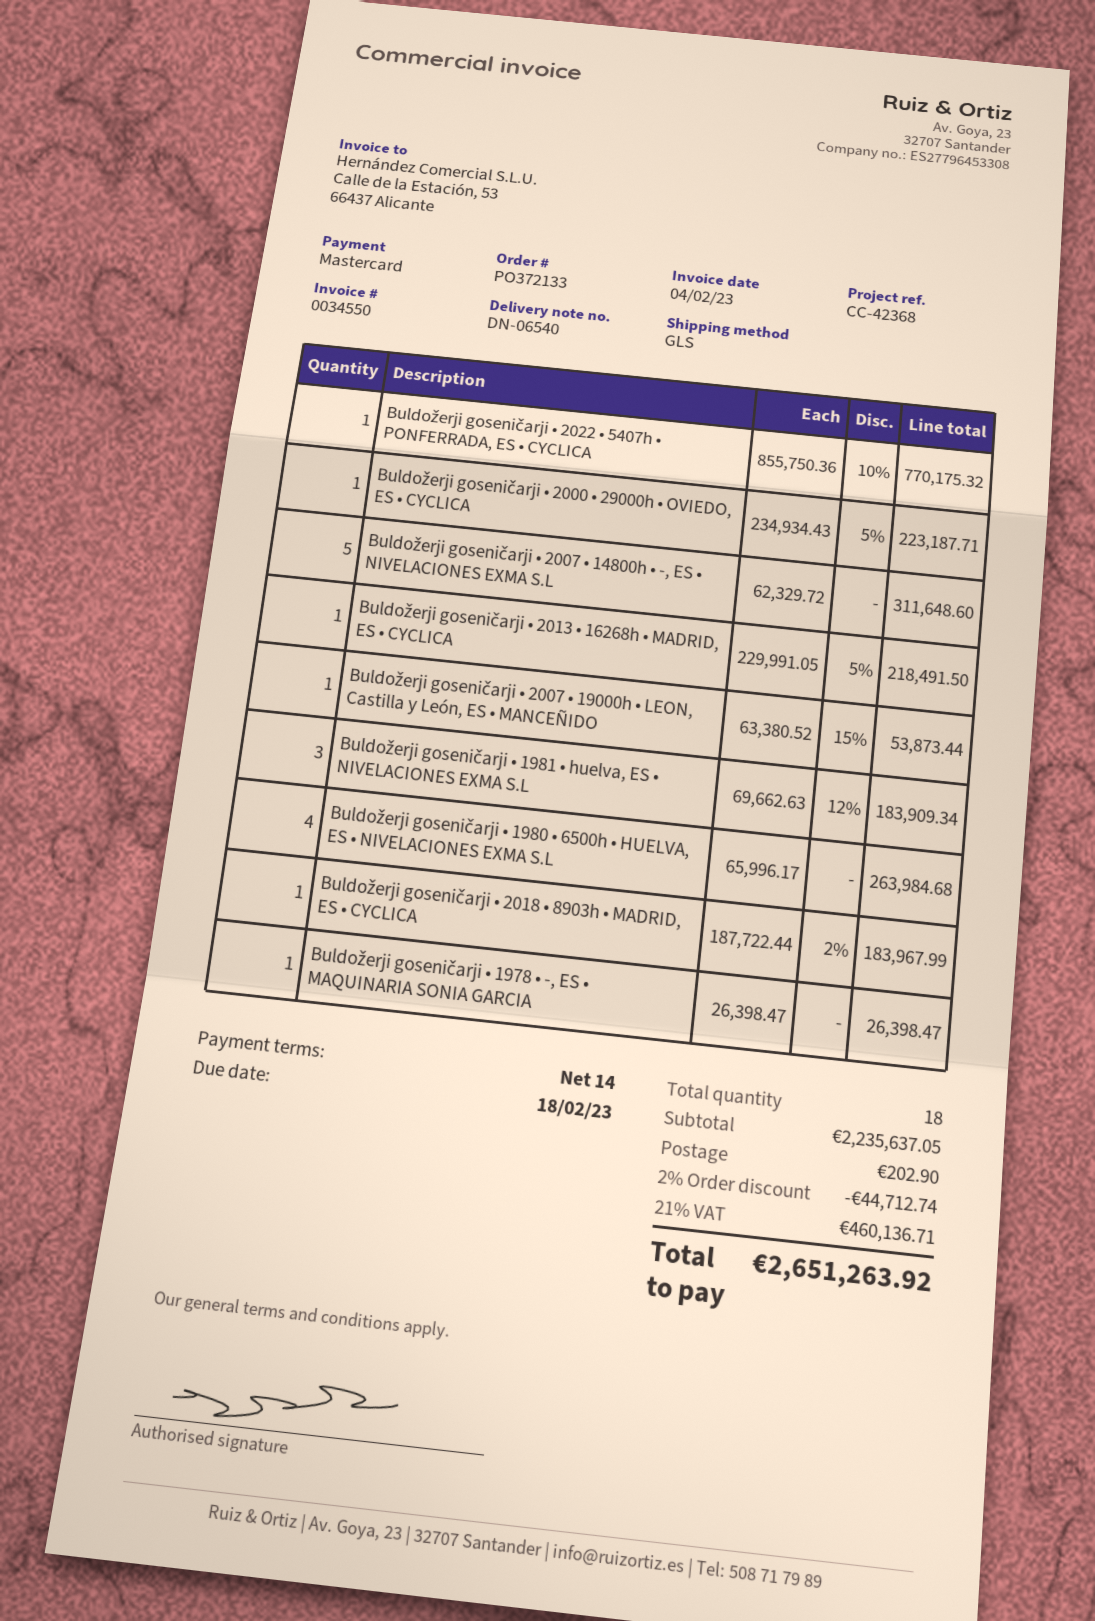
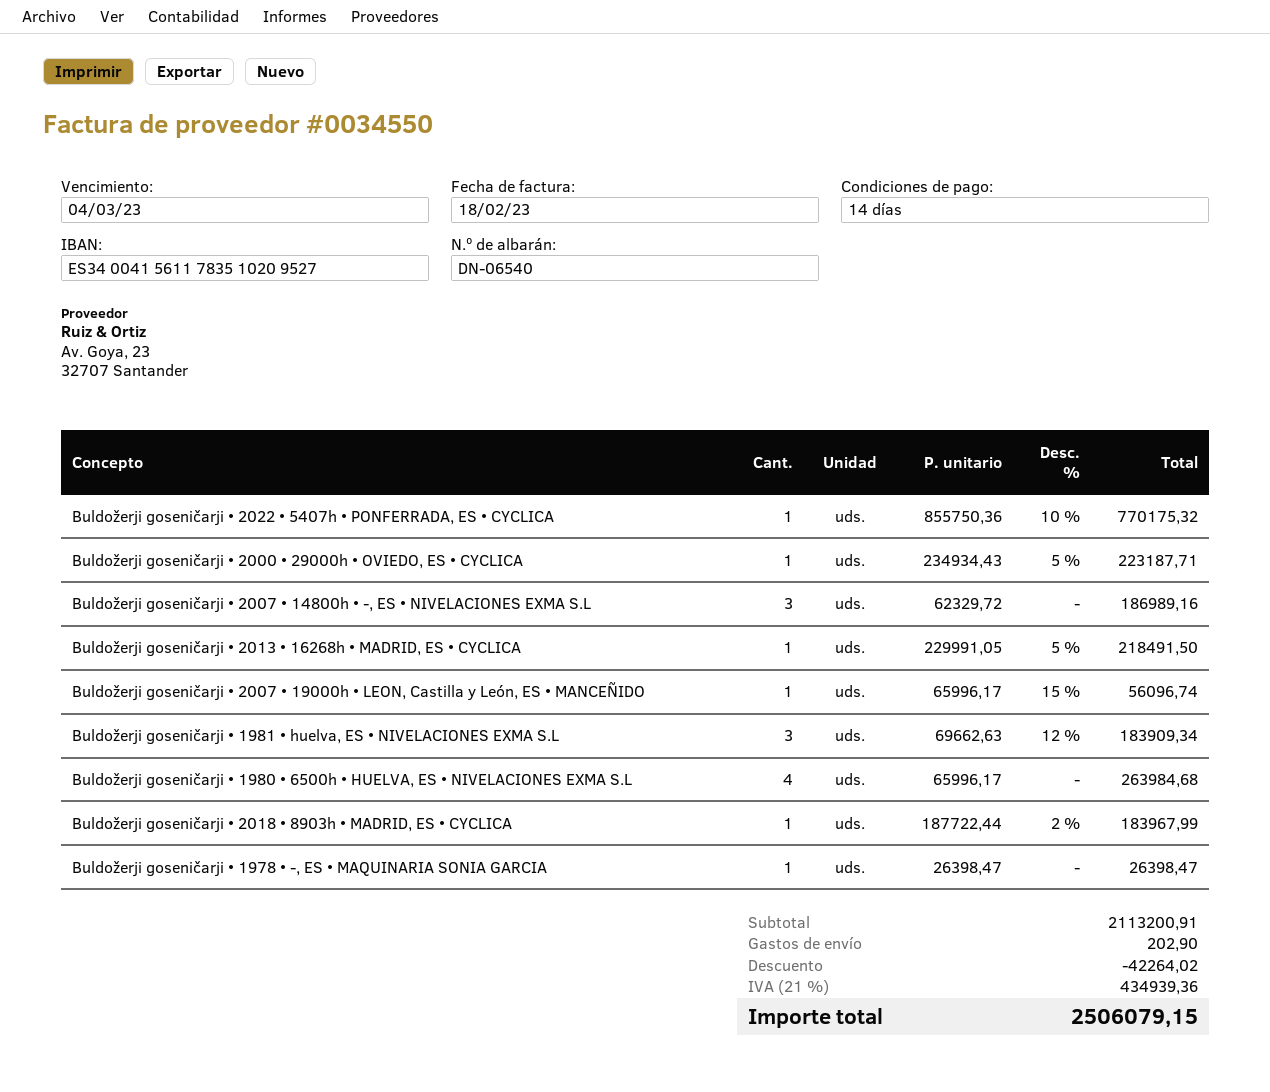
invoice date: 2023-02-04 -> 2023-02-18
due date: 2023-02-18 -> 2023-03-04
Buldožerji goseničarji • 2007 • 14800h • -, ES • NIVELACIONES EXMA S.L: 5 x 62329.72 = 311648.60 -> 3 x 62329.72 = 186989.16
Buldožerji goseničarji • 2007 • 19000h • LEON, Castilla y León, ES • MANCEÑIDO: 1 x 63380.52 - 15% = 53873.44 -> 1 x 65996.17 - 15% = 56096.74
subtotal: 2235637.05 -> 2113200.91
discount: 44712.74 -> 42264.02
tax: 21% = 460136.71 -> 21% = 434939.36
total: 2651263.92 -> 2506079.15

